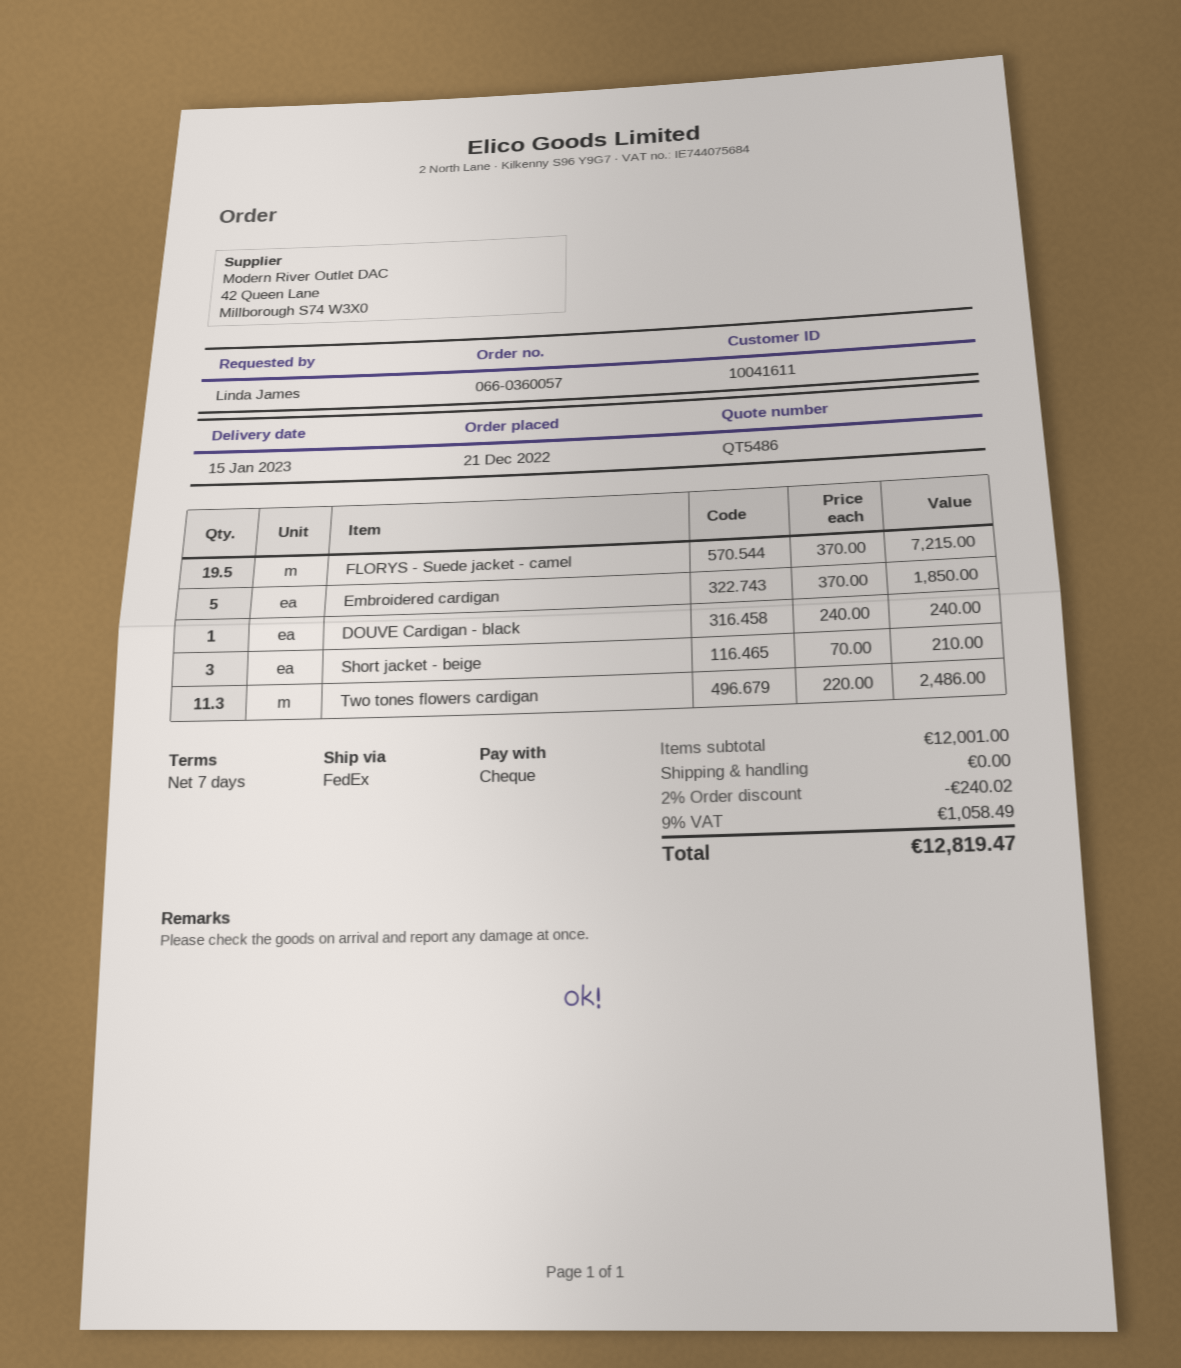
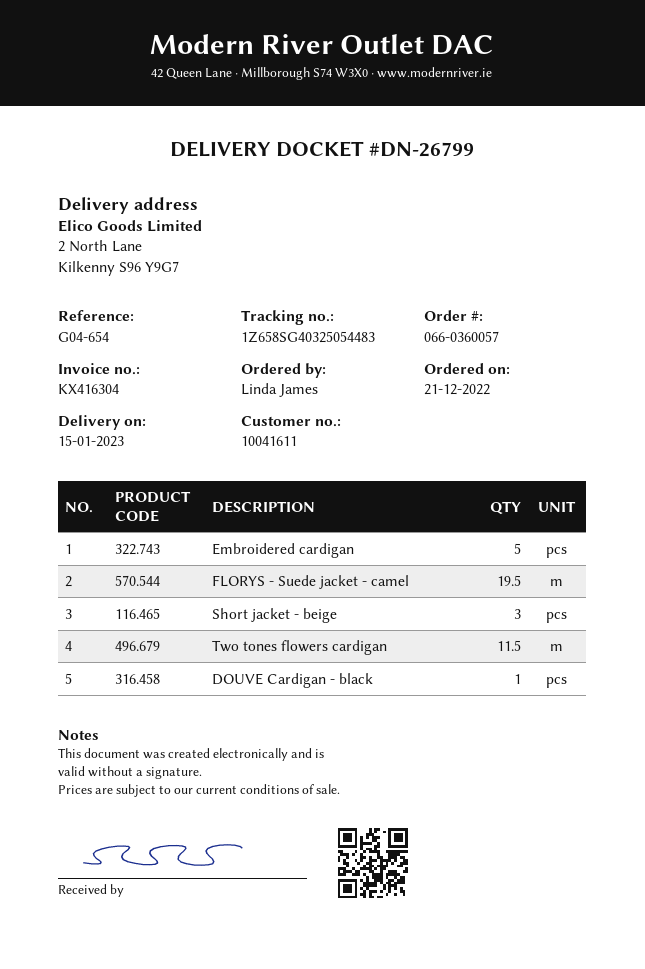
Two tones flowers cardigan: 11.3 -> 11.5

